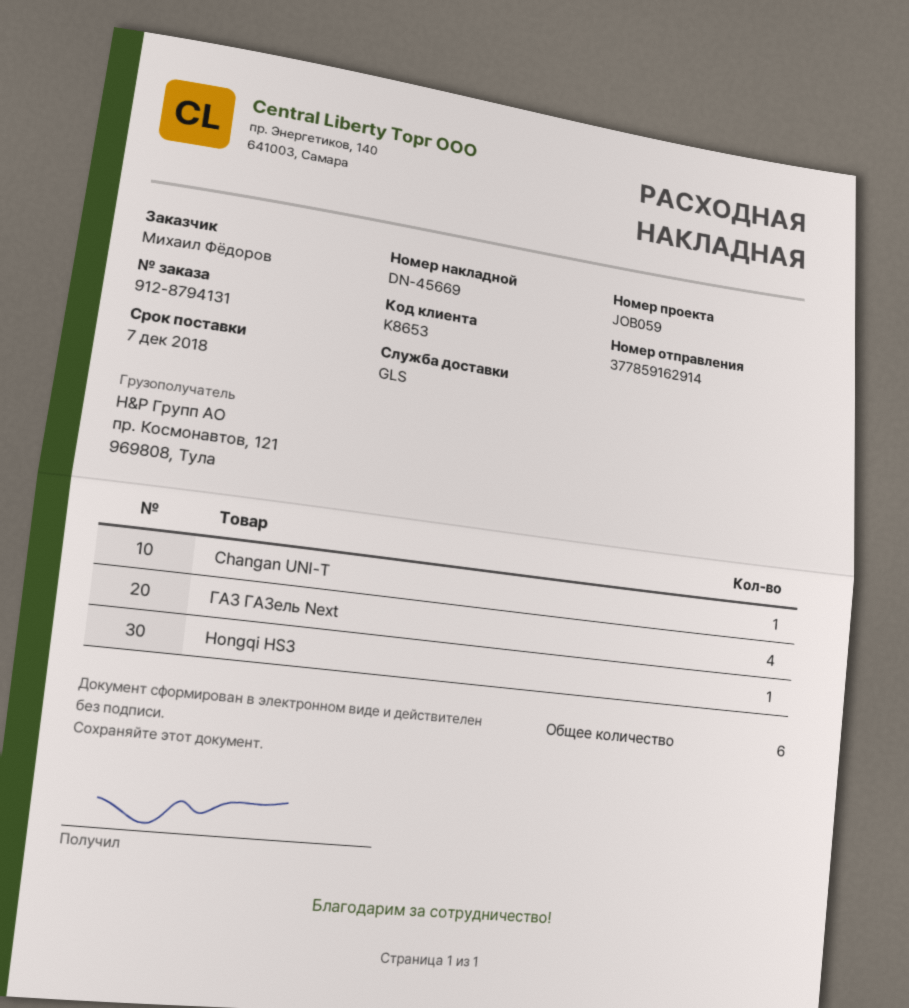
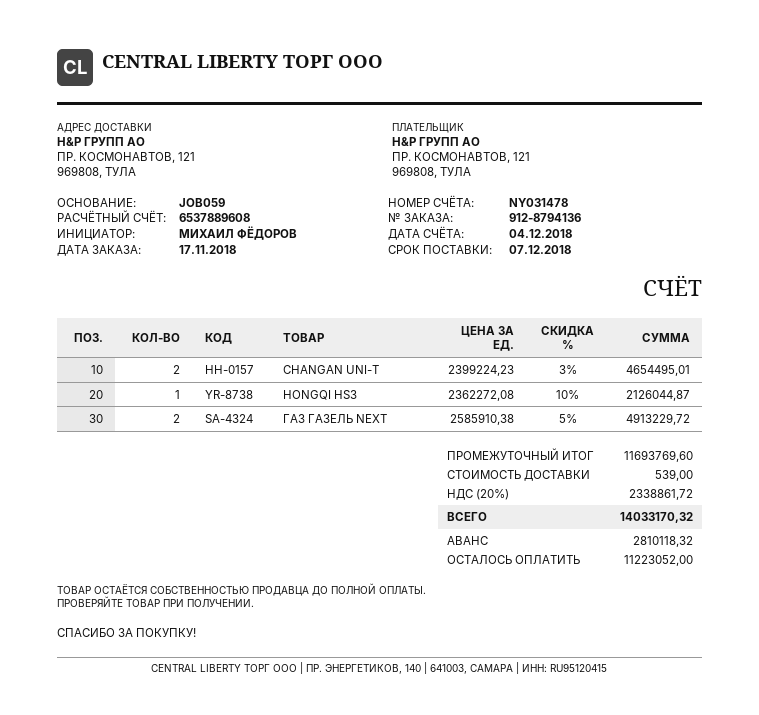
order number: 912-8794131 -> 912-8794136
Changan UNI-T: 1 -> 2
ГАЗ ГАЗель Next: 4 -> 2

